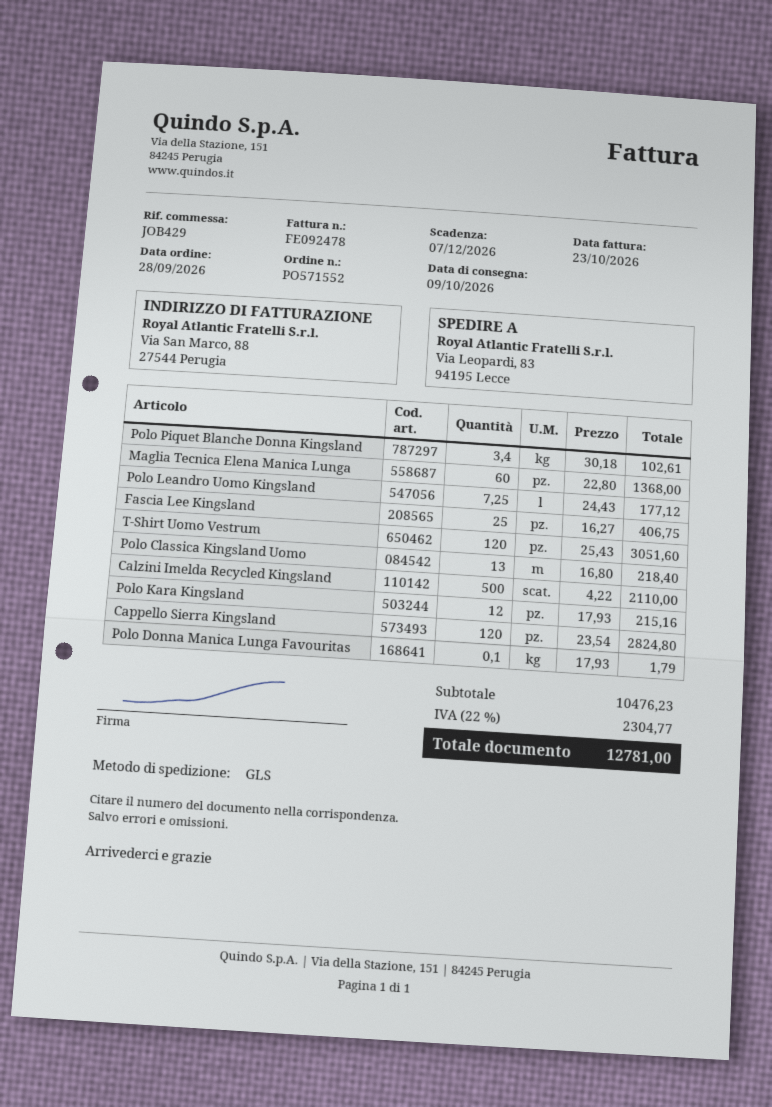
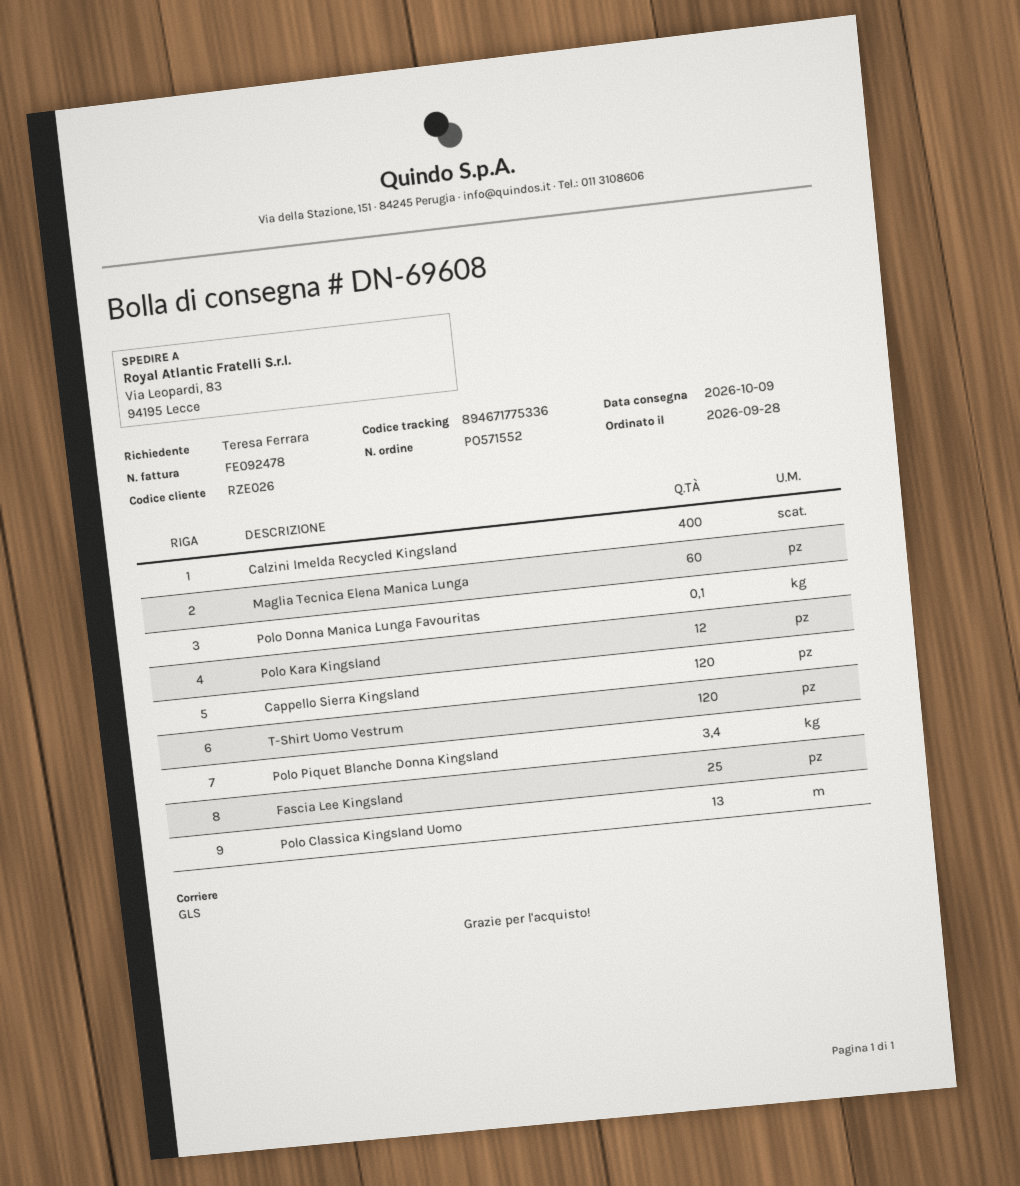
Polo Leandro Uomo Kingsland: 7.25 -> none
Calzini Imelda Recycled Kingsland: 500 -> 400

